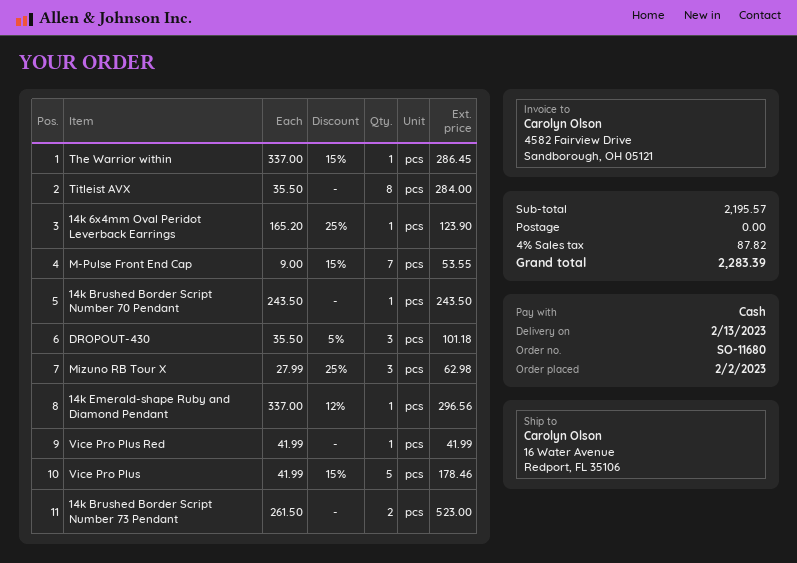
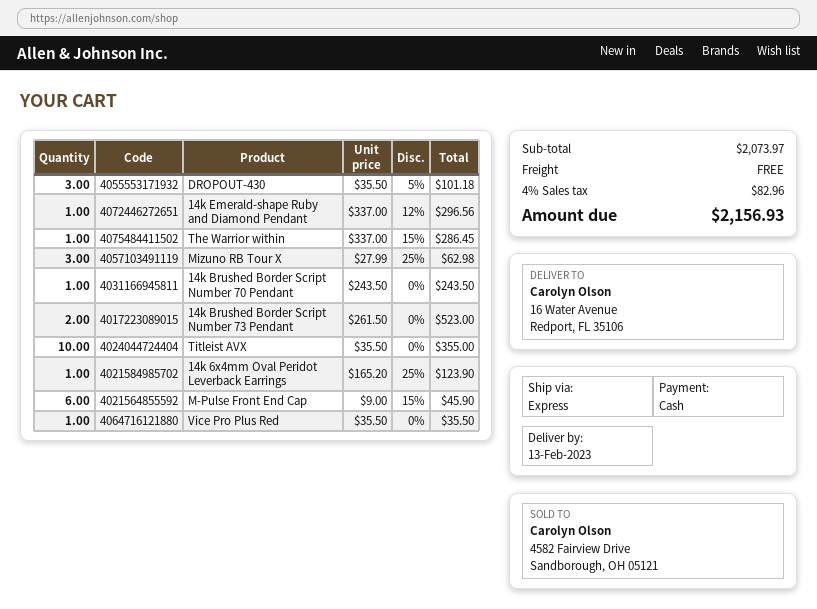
Titleist AVX: 8 x 35.50 = 284.00 -> 10 x 35.50 = 355.00
M-Pulse Front End Cap: 7 x 9.00 - 15% = 53.55 -> 6 x 9.00 - 15% = 45.90
Vice Pro Plus Red: 1 x 41.99 = 41.99 -> 1 x 35.50 = 35.50
Vice Pro Plus: 5 x 41.99 - 15% = 178.46 -> none
subtotal: 2195.57 -> 2073.97
tax: 4% = 87.82 -> 4% = 82.96
total: 2283.39 -> 2156.93

